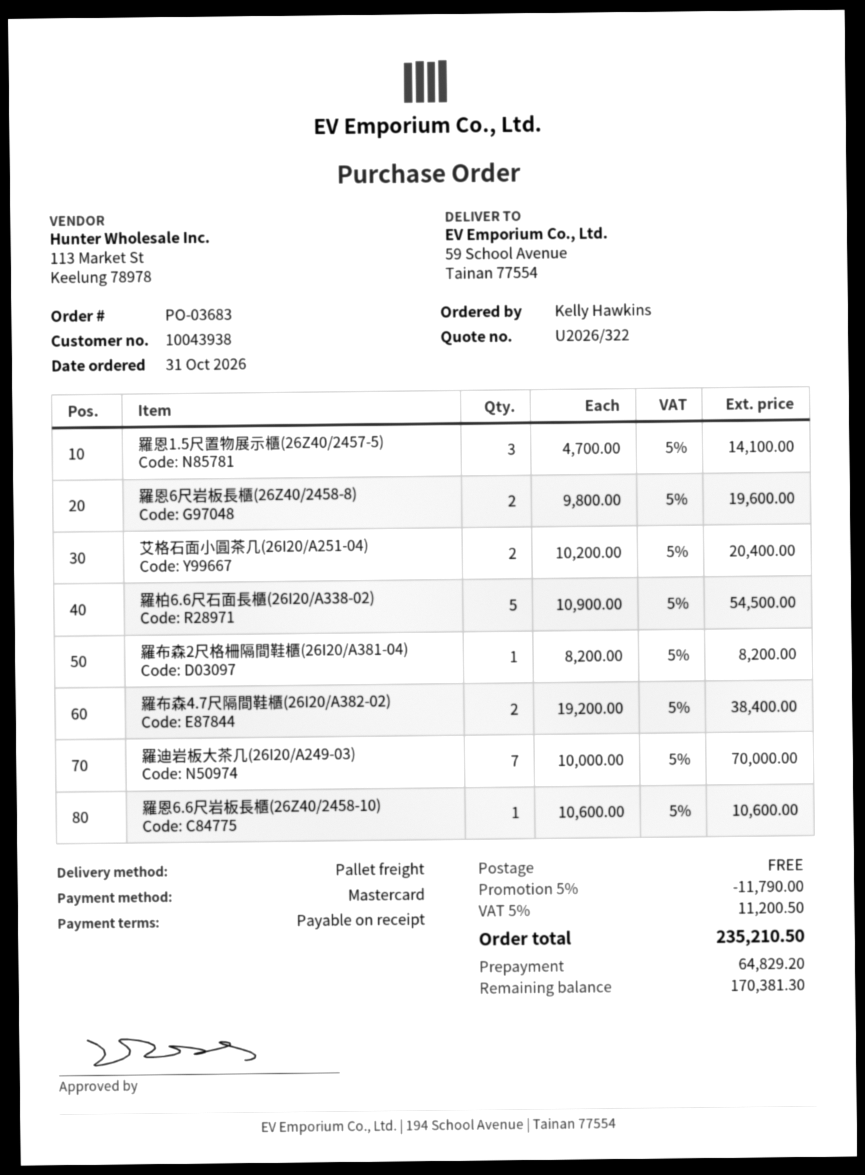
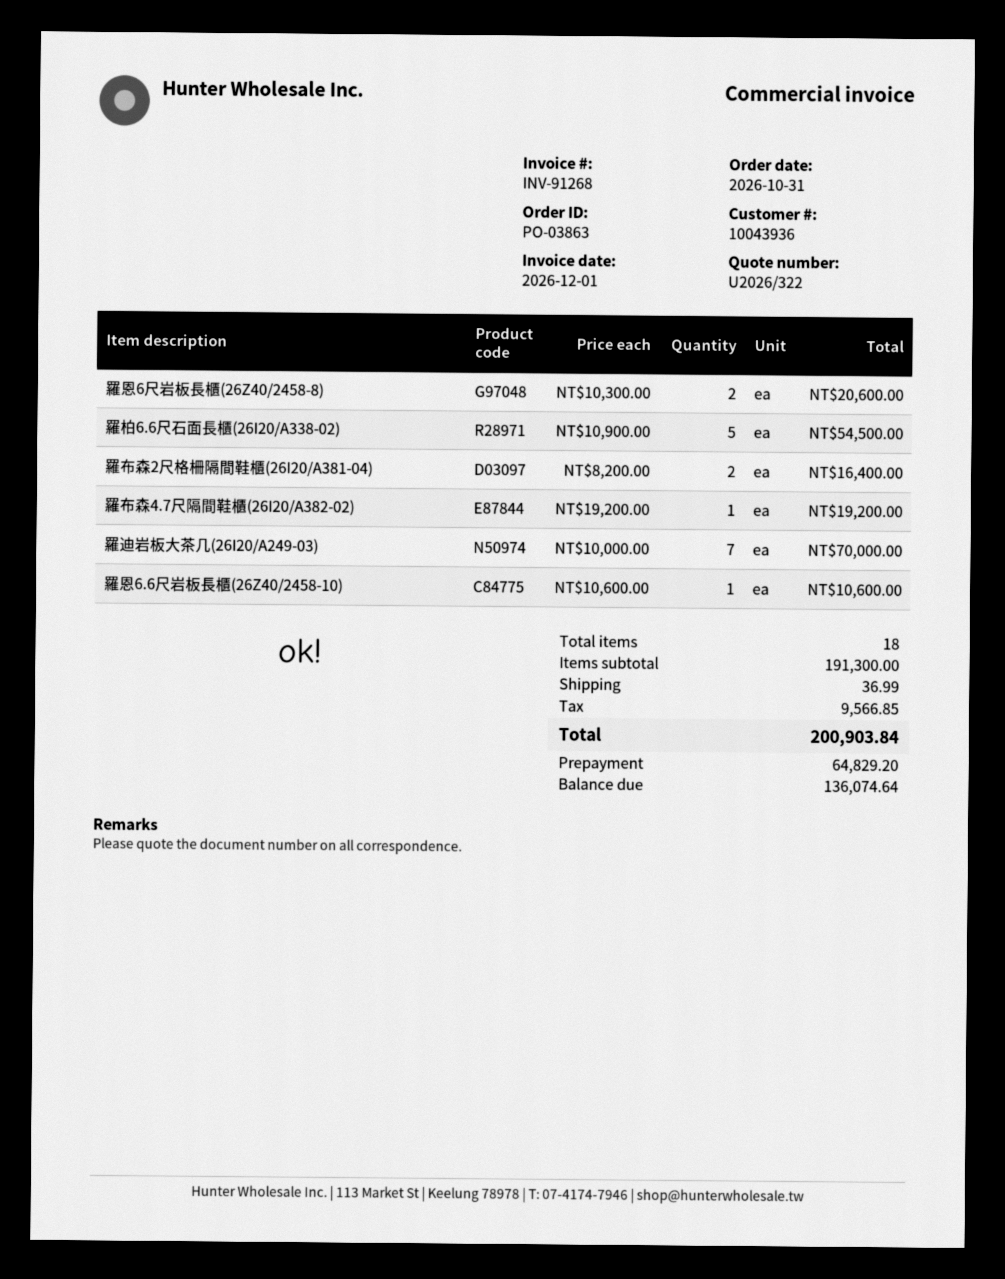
order number: PO-03683 -> PO-03863
customer number: 10043938 -> 10043936
羅恩1.5尺置物展示櫃(26Z40/2457-5): 3 x 4700.00 = 14100.00 -> none
羅恩6尺岩板長櫃(26Z40/2458-8): 2 x 9800.00 = 19600.00 -> 2 x 10300.00 = 20600.00
艾格石面小圓茶几(26I20/A251-04): 2 x 10200.00 = 20400.00 -> none
羅布森2尺格柵隔間鞋櫃(26I20/A381-04): 1 x 8200.00 = 8200.00 -> 2 x 8200.00 = 16400.00
羅布森4.7尺隔間鞋櫃(26I20/A382-02): 2 x 19200.00 = 38400.00 -> 1 x 19200.00 = 19200.00
discount: 5% = 11790.00 -> none
shipping: 0.00 -> 36.99
tax: 11200.50 -> 9566.85
total: 235210.50 -> 200903.84
balance: 170381.30 -> 136074.64

